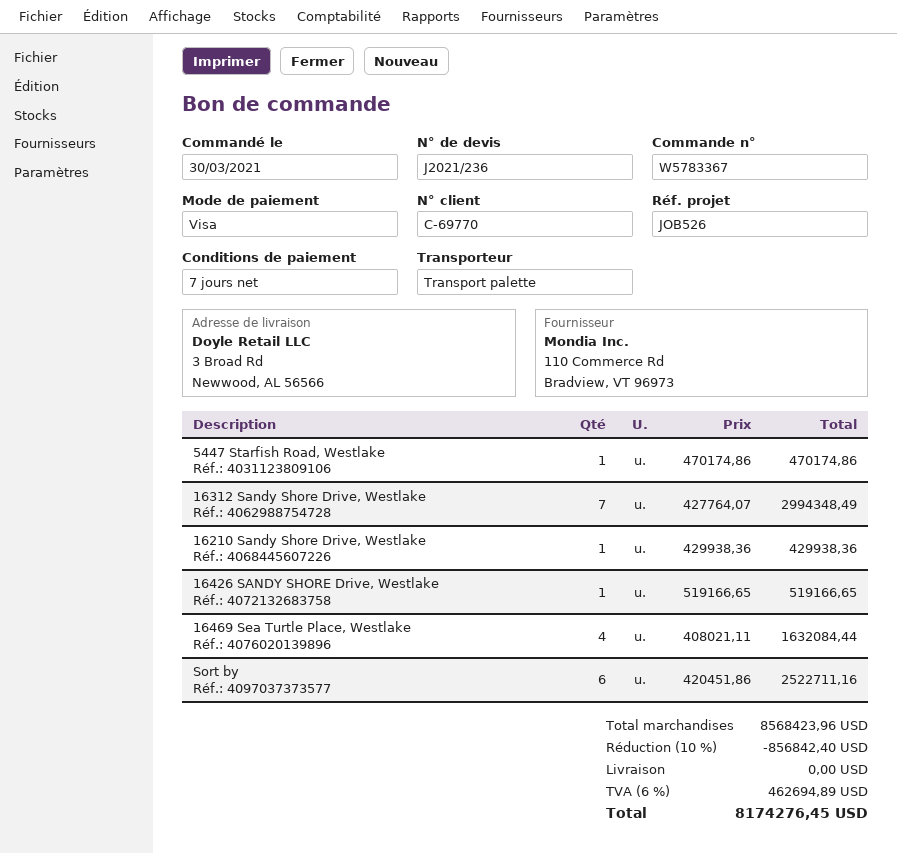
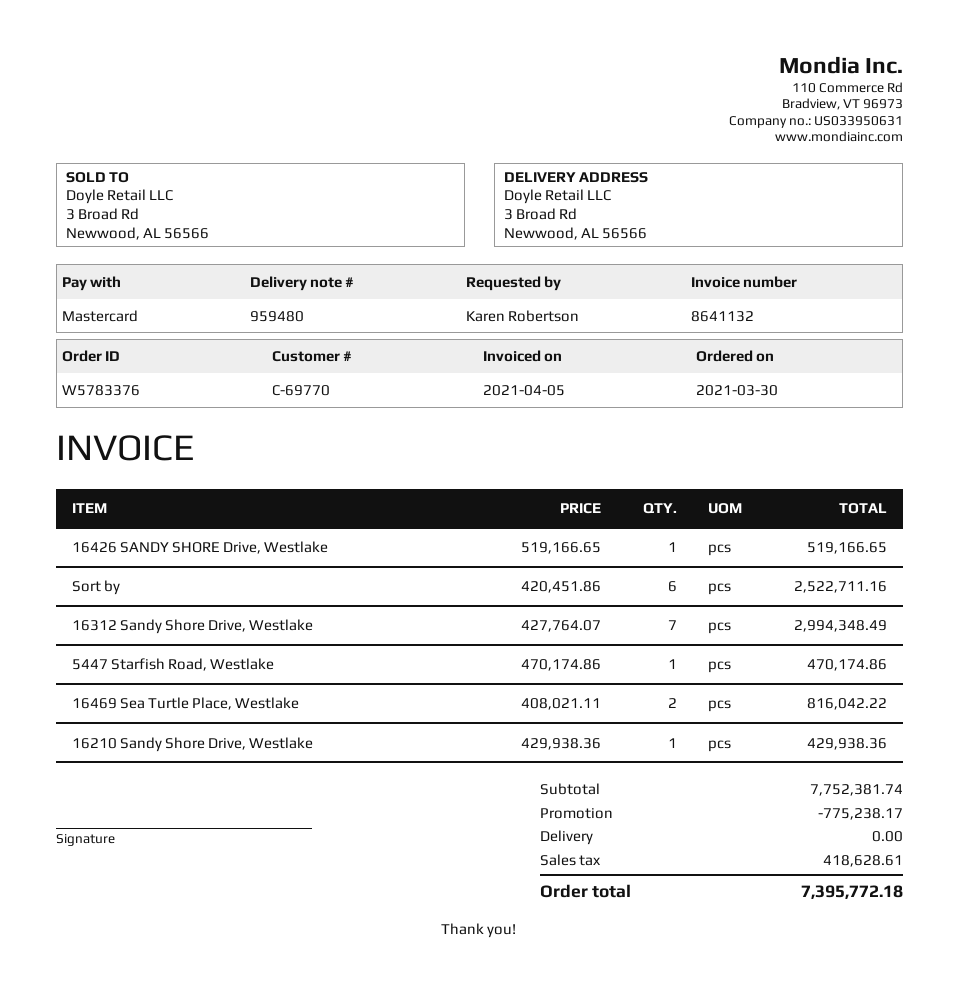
order number: W5783367 -> W5783376
payment method: Visa -> Mastercard
16469 Sea Turtle Place, Westlake: 4 x 408021.11 = 1632084.44 -> 2 x 408021.11 = 816042.22
subtotal: 8568423.96 -> 7752381.74
discount: 856842.40 -> 775238.17
tax: 462694.89 -> 418628.61
total: 8174276.45 -> 7395772.18

